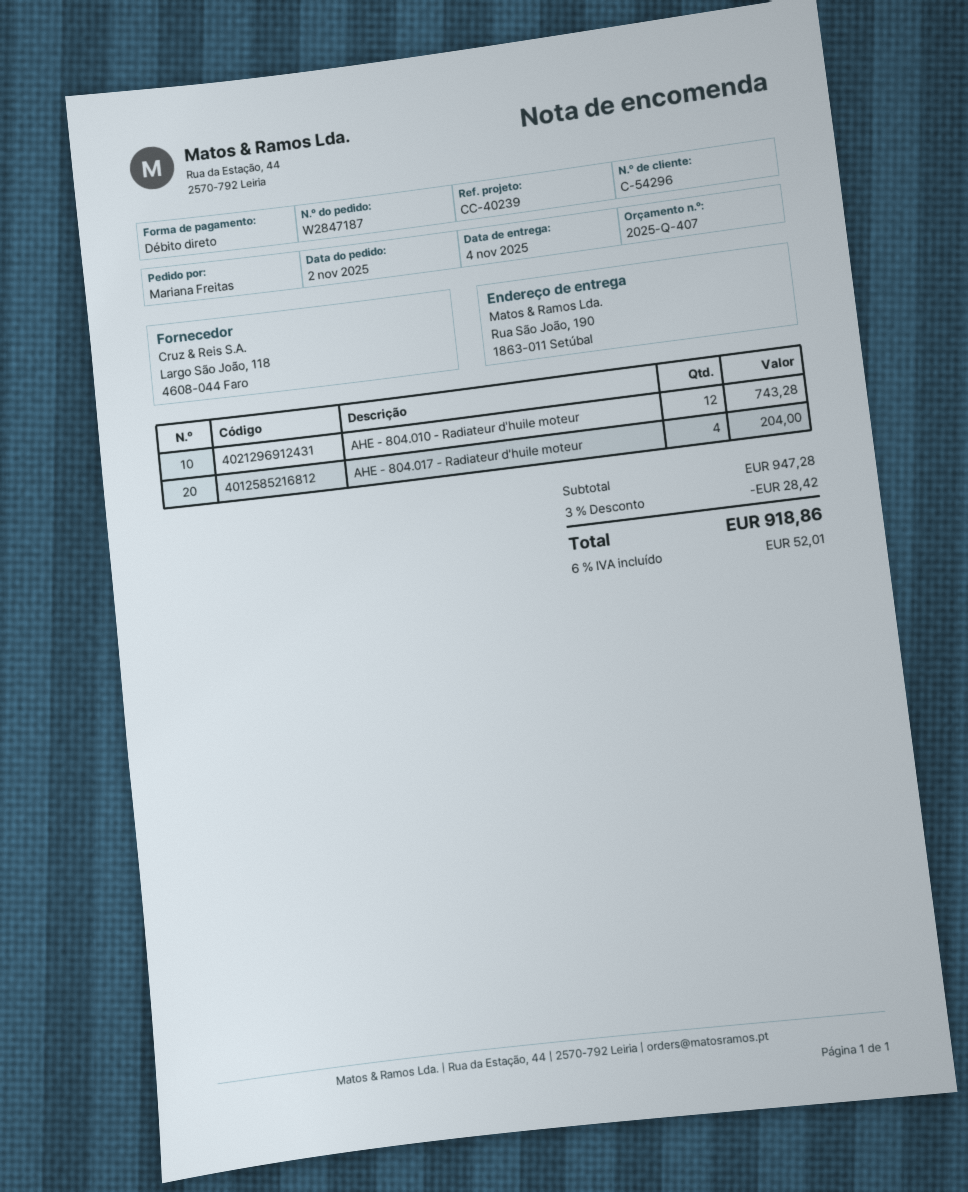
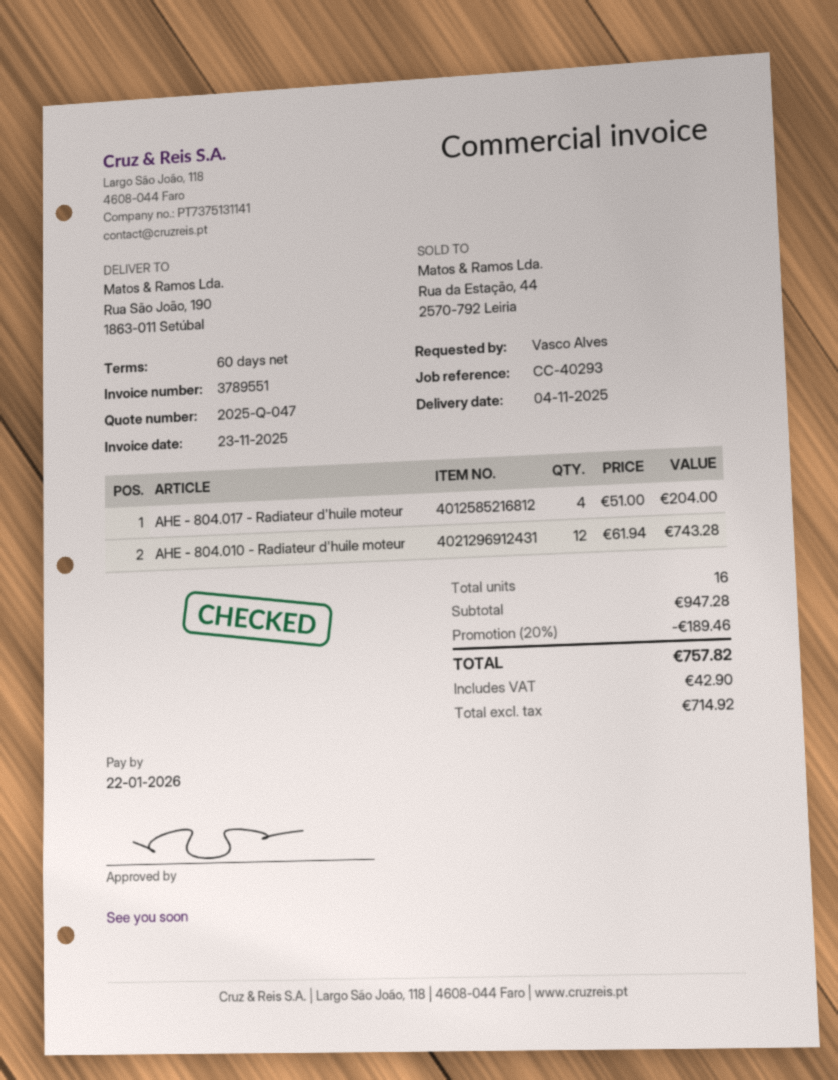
quote number: 2025-Q-407 -> 2025-Q-047
reference: CC-40239 -> CC-40293
ordered by: Mariana Freitas -> Vasco Alves
discount: 3% = 28.42 -> 20% = 189.46
tax: 52.01 -> 42.90
total: 918.86 -> 757.82

